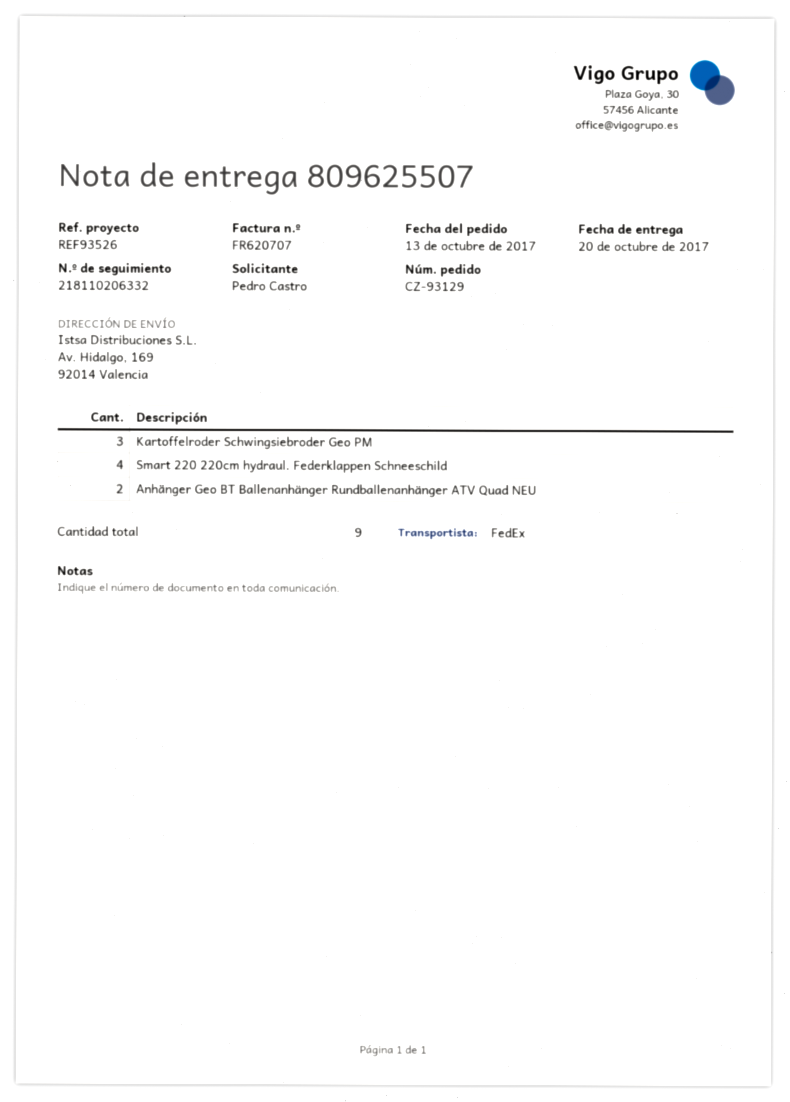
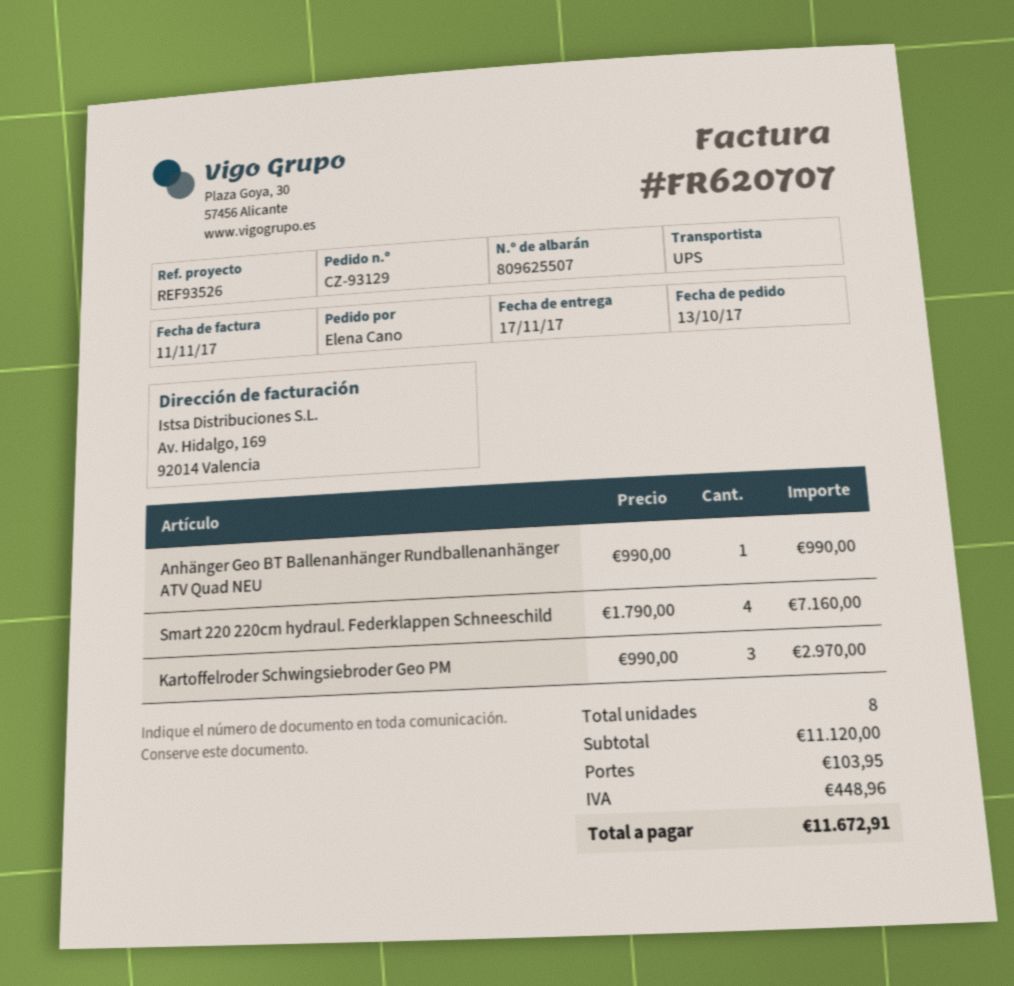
delivery date: 2017-10-20 -> 2017-11-17
ordered by: Pedro Castro -> Elena Cano
shipping method: FedEx -> UPS
Anhänger Geo BT Ballenanhänger Rundballenanhänger ATV Quad NEU: 2 -> 1
total quantity: 9 -> 8

